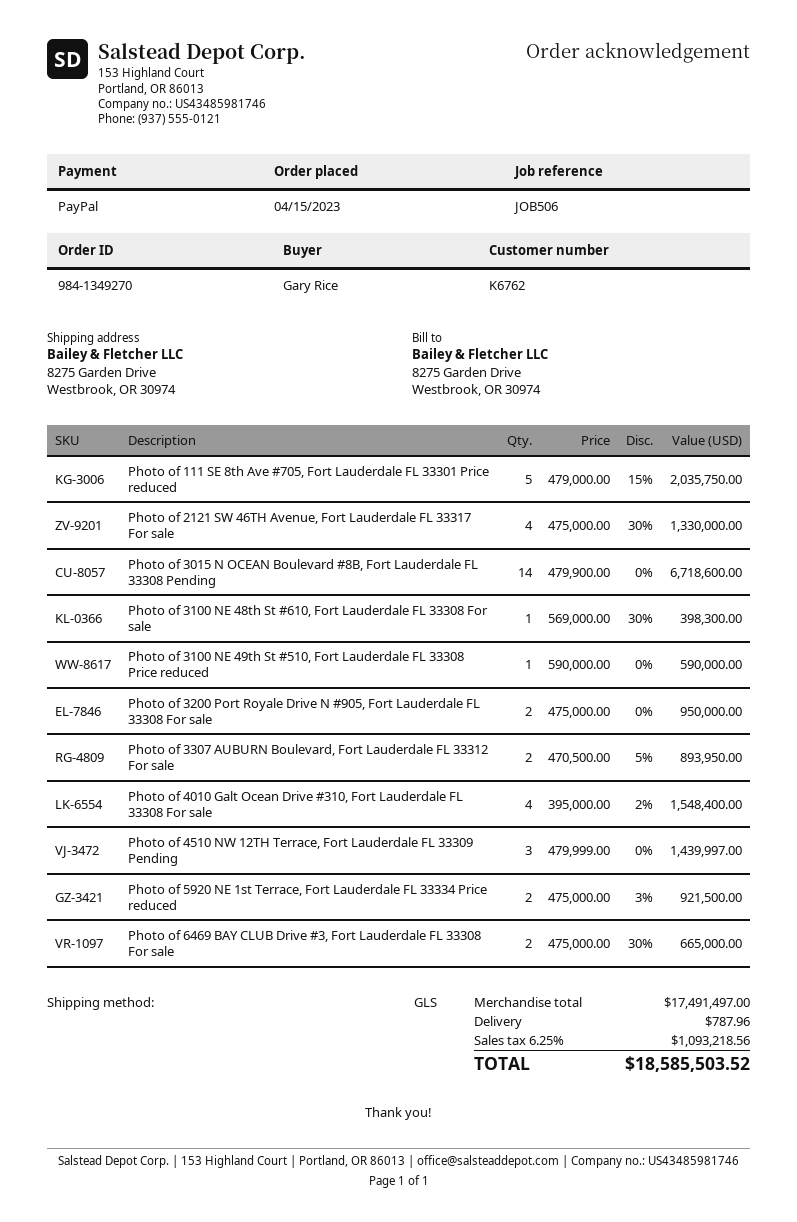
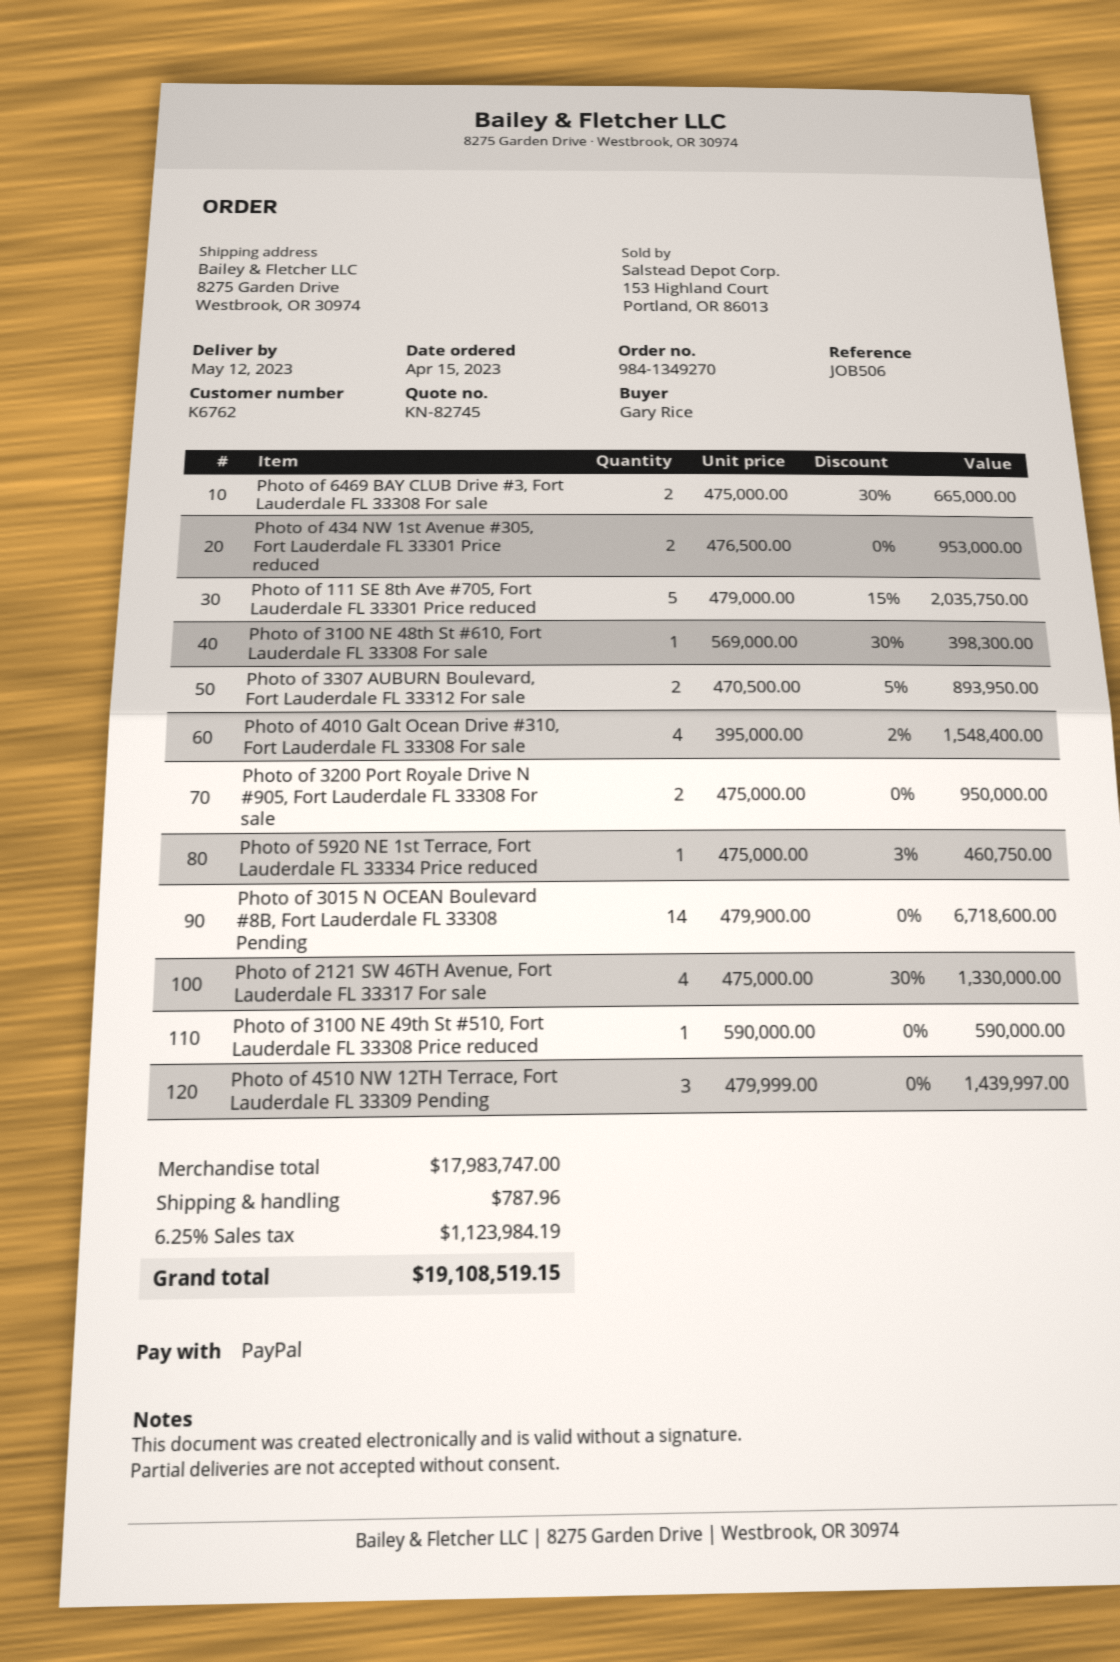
Photo of 5920 NE 1st Terrace, Fort Lauderdale FL 33334 Price reduced: 2 x 475000.00 - 3% = 921500.00 -> 1 x 475000.00 - 3% = 460750.00
Photo of 434 NW 1st Avenue #305, Fort Lauderdale FL 33301 Price reduced: none -> 2 x 476500.00 = 953000.00
subtotal: 17491497.00 -> 17983747.00
tax: 6.25% = 1093218.56 -> 6.25% = 1123984.19
total: 18585503.52 -> 19108519.15

